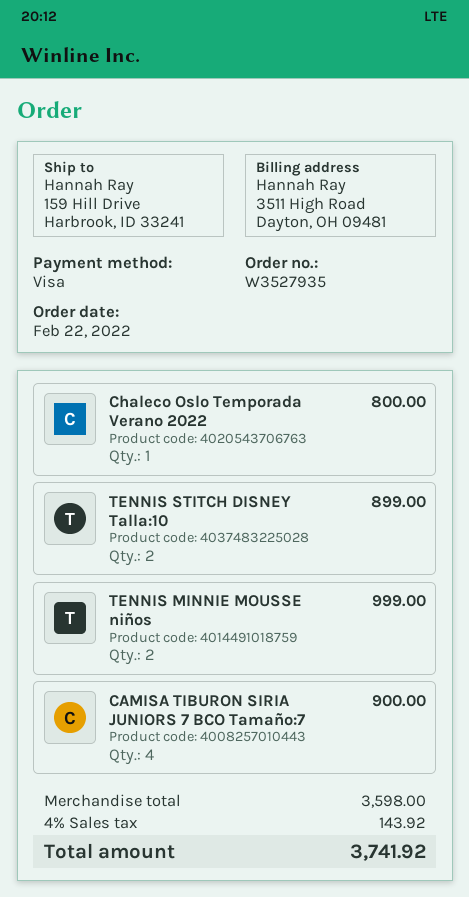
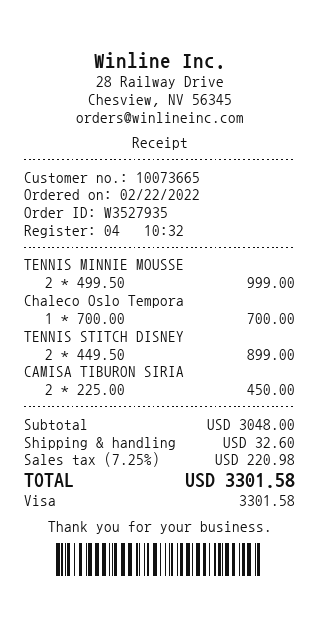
Chaleco Oslo Temporada Verano 2022: 1 for 800.00 -> 1 for 700.00
CAMISA TIBURON SIRIA JUNIORS 7 BCO Tamaño:7: 4 for 900.00 -> 2 for 450.00
subtotal: 3598.00 -> 3048.00
shipping: none -> 32.60
tax: 4% = 143.92 -> 7.25% = 220.98
total: 3741.92 -> 3301.58

